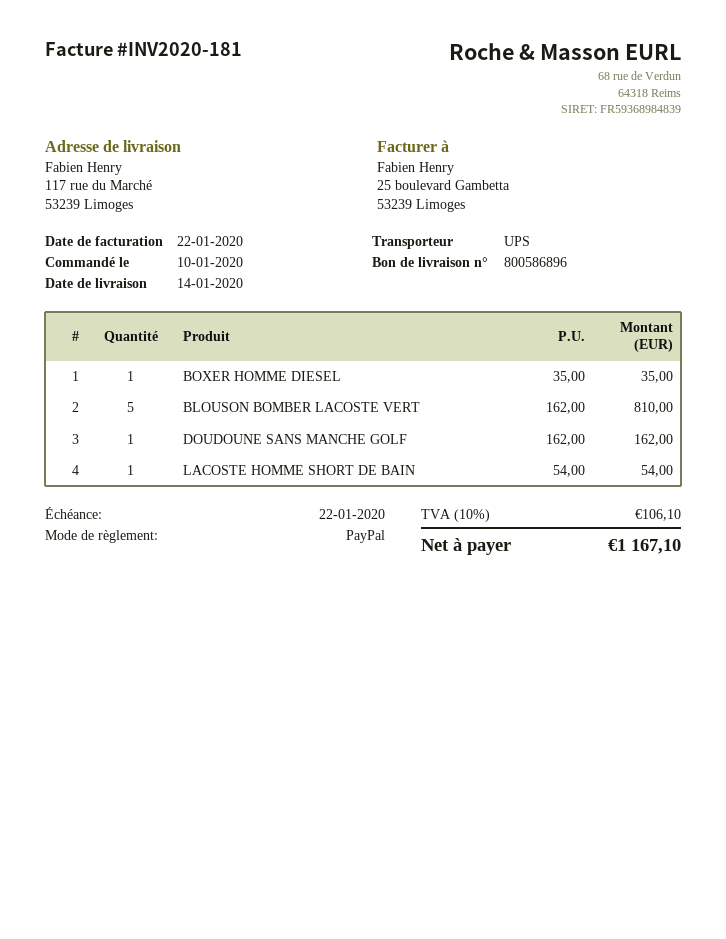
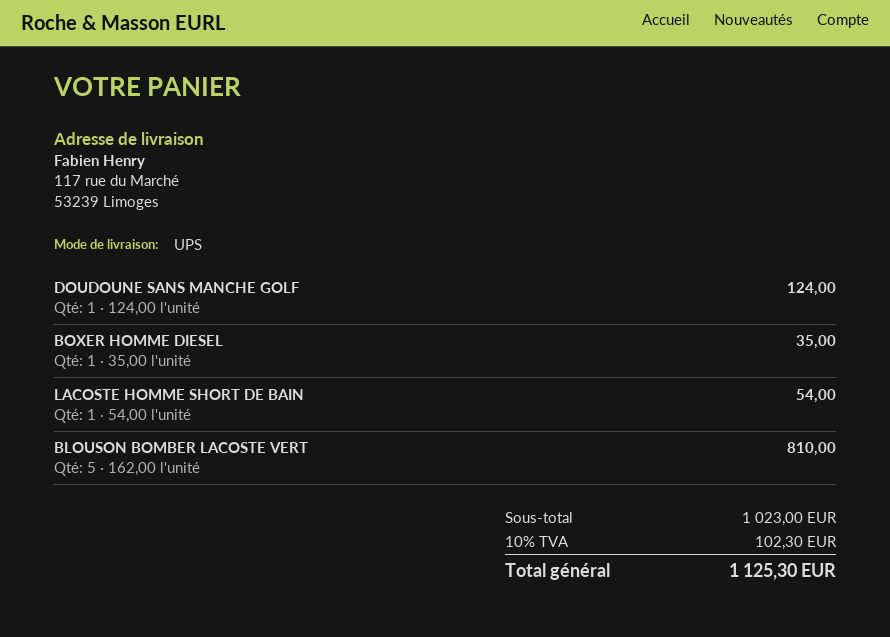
DOUDOUNE SANS MANCHE GOLF: 1 x 162.00 = 162.00 -> 1 x 124.00 = 124.00
tax: 10% = 106.10 -> 10% = 102.30
total: 1167.10 -> 1125.30

